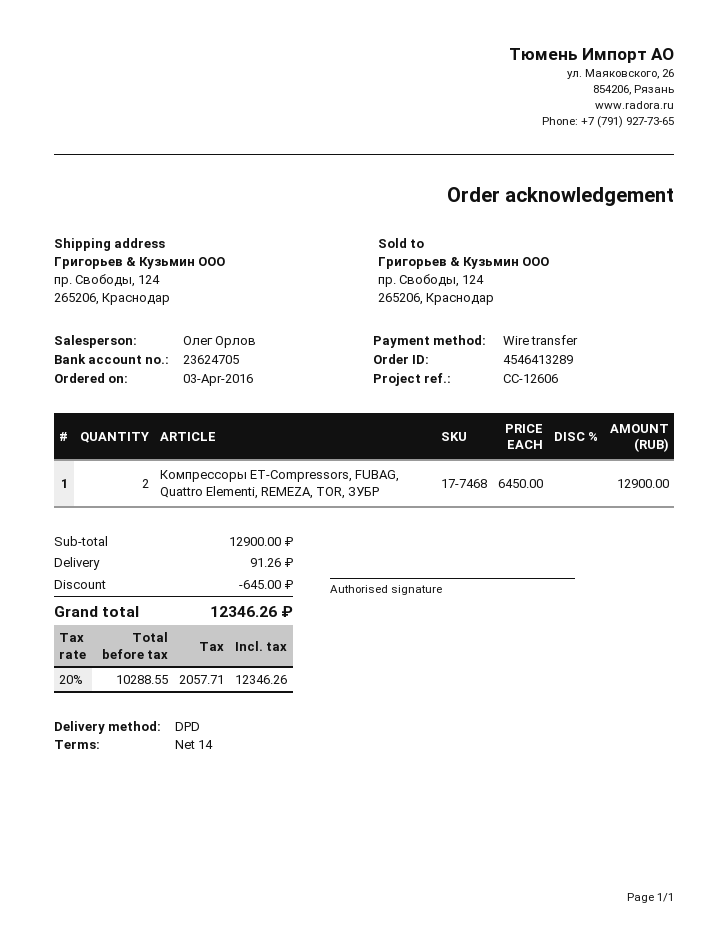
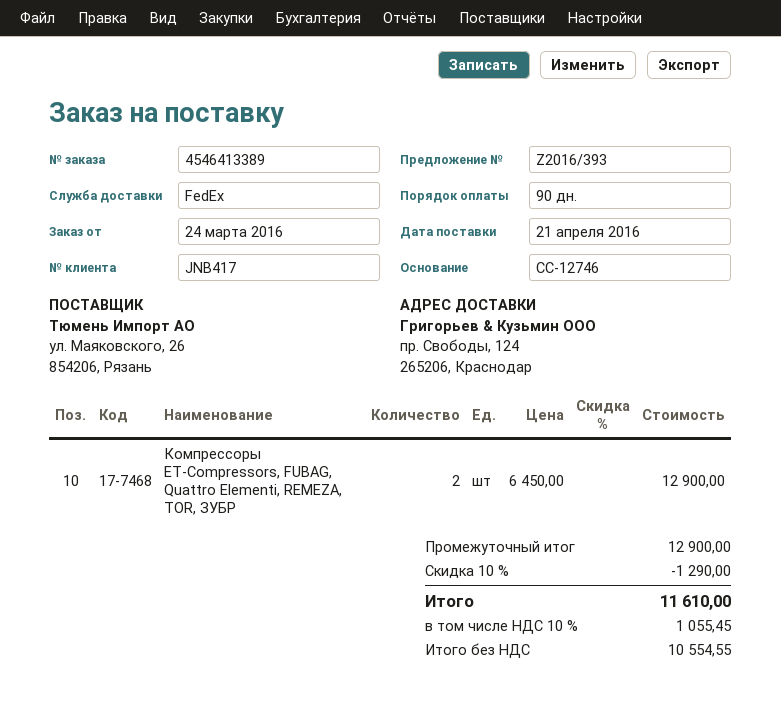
order number: 4546413289 -> 4546413389
order date: 2016-04-03 -> 2016-03-24
payment terms: 14 days -> 90 days
reference: CC-12606 -> CC-12746
shipping method: DPD -> FedEx
discount: 645.00 -> 1290.00
shipping: 91.26 -> none
net: 10288.55 -> 10554.55
tax: 20% = 2057.71 -> 10% = 1055.45
total: 12346.26 -> 11610.00

